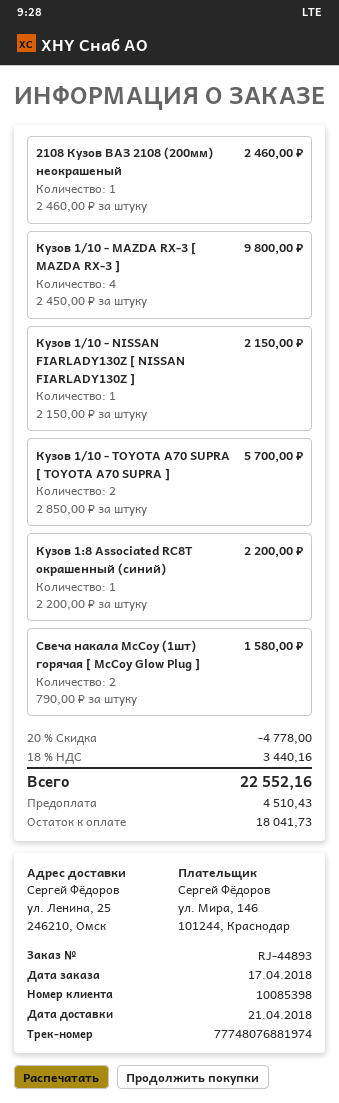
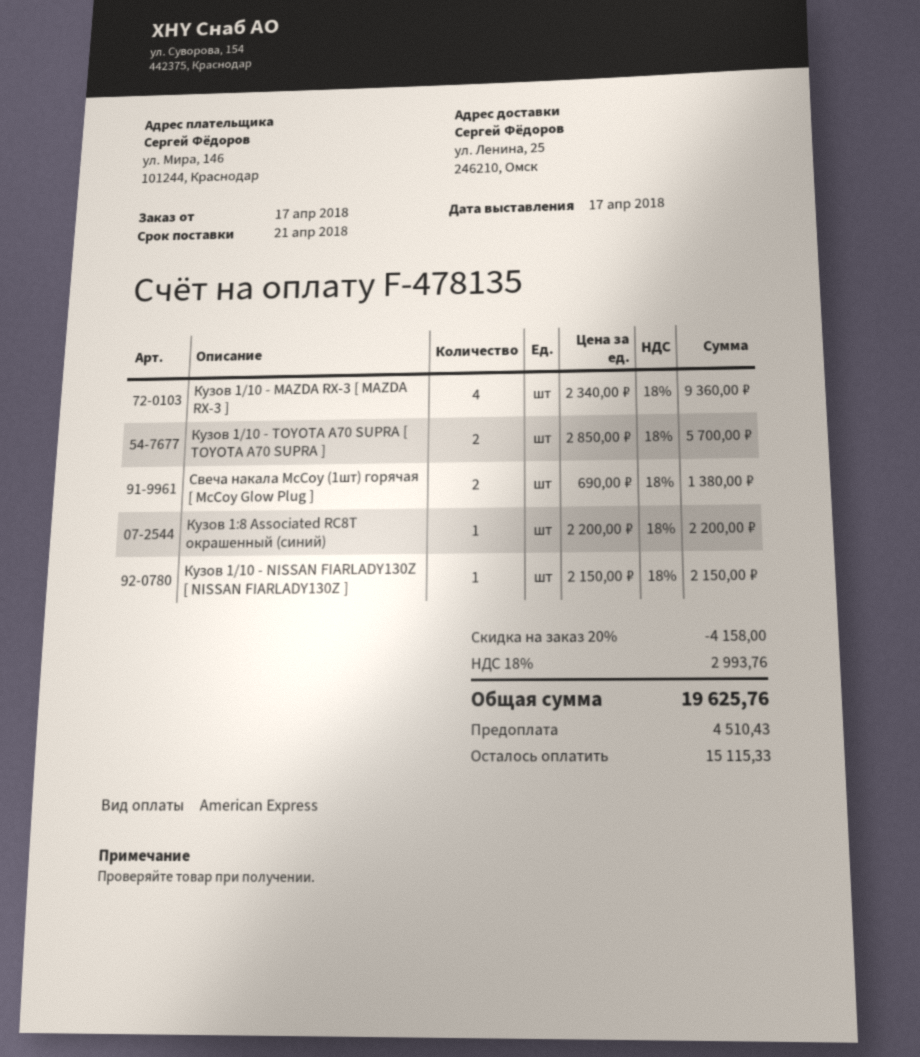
2108 Кузов ВАЗ 2108 (200мм) неокрашеный: 1 x 2460.00 = 2460.00 -> none
Кузов 1/10 - MAZDA RX-3 [ MAZDA RX-3 ]: 4 x 2450.00 = 9800.00 -> 4 x 2340.00 = 9360.00
Свеча накала McCoy (1шт) горячая [ McCoy Glow Plug ]: 2 x 790.00 = 1580.00 -> 2 x 690.00 = 1380.00
discount: 20% = 4778.00 -> 20% = 4158.00
tax: 18% = 3440.16 -> 18% = 2993.76
total: 22552.16 -> 19625.76
balance: 18041.73 -> 15115.33

